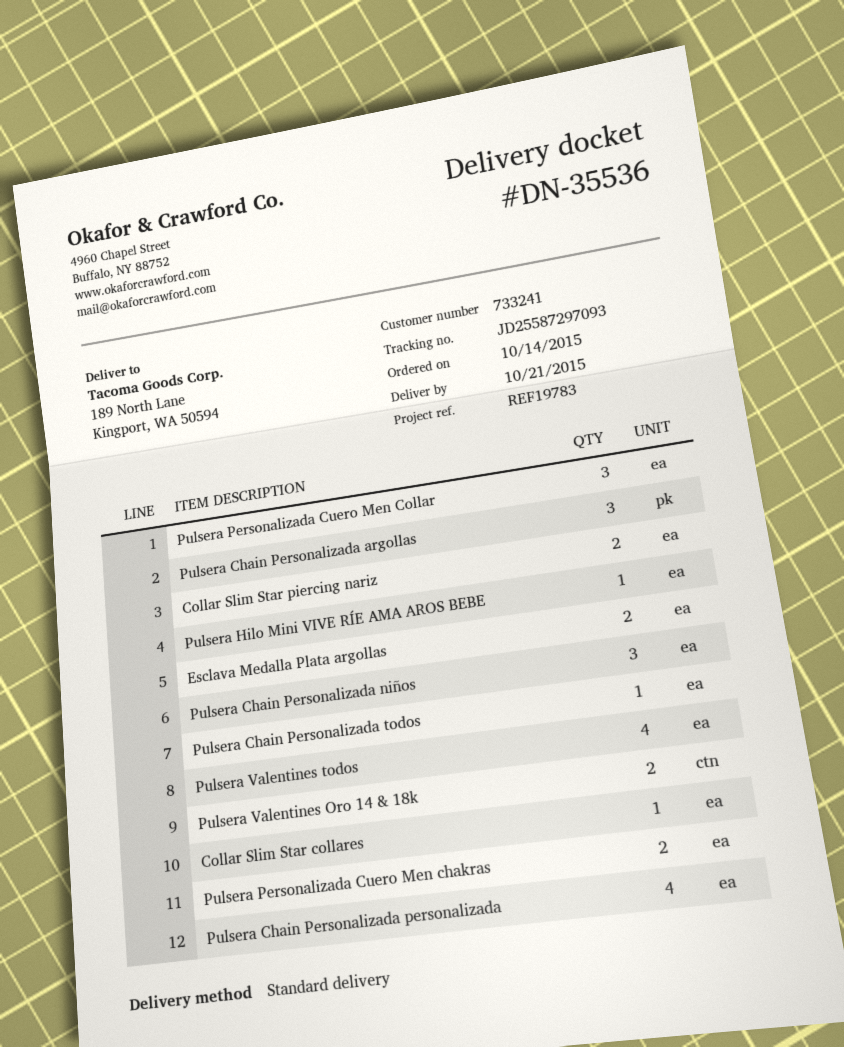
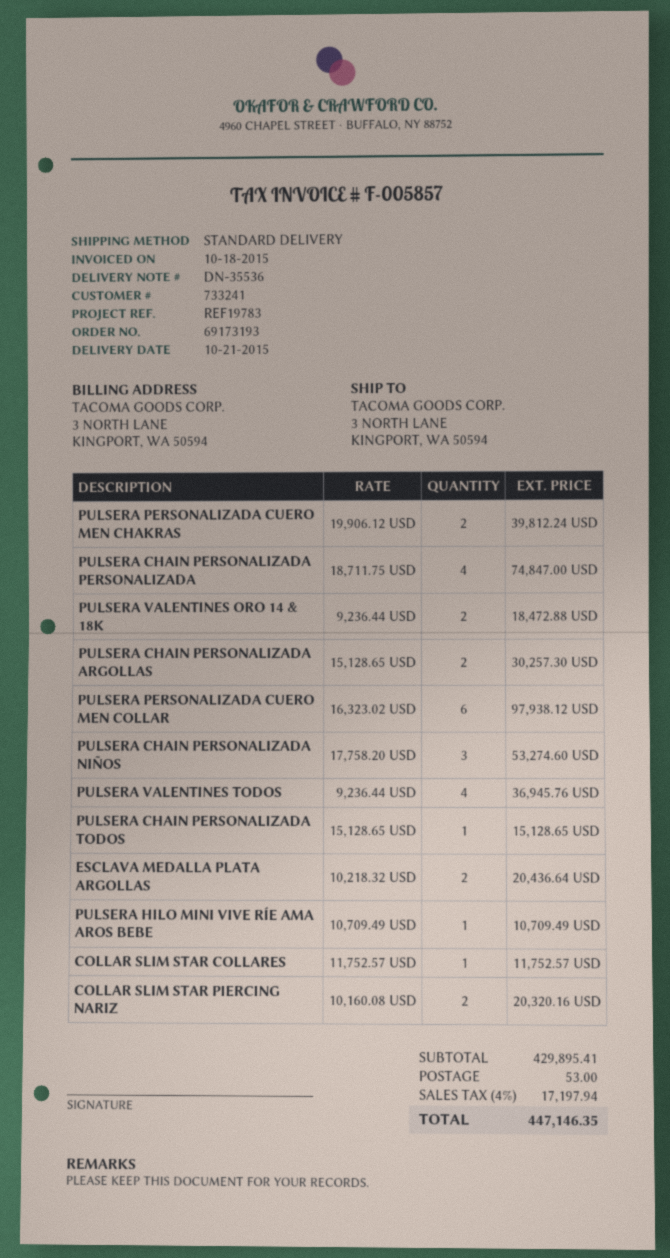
ship to: 189 North Lane, Kingport, WA 50594 -> 3 NORTH LANE, KINGPORT, WA 50594
Pulsera Personalizada Cuero Men Collar: 3 -> 6
Pulsera Chain Personalizada argollas: 3 -> 2

